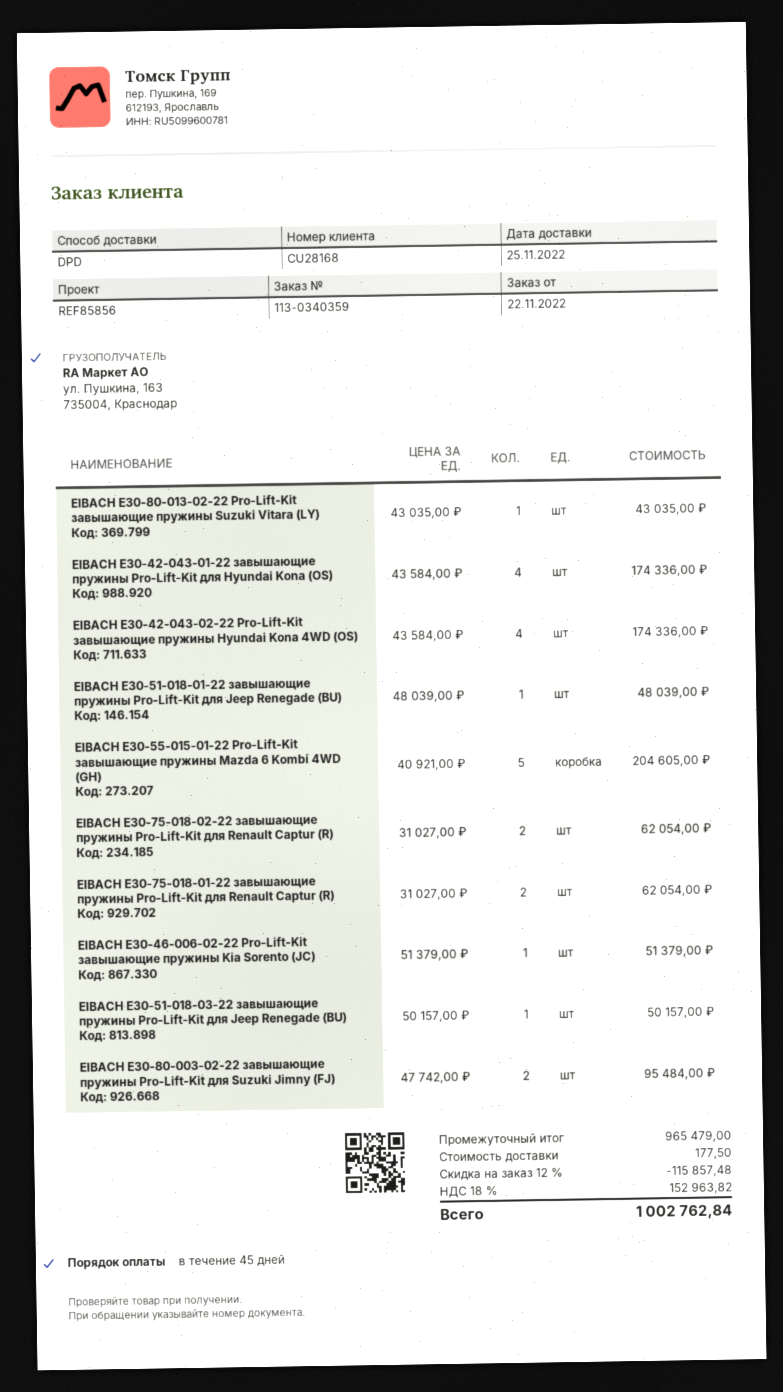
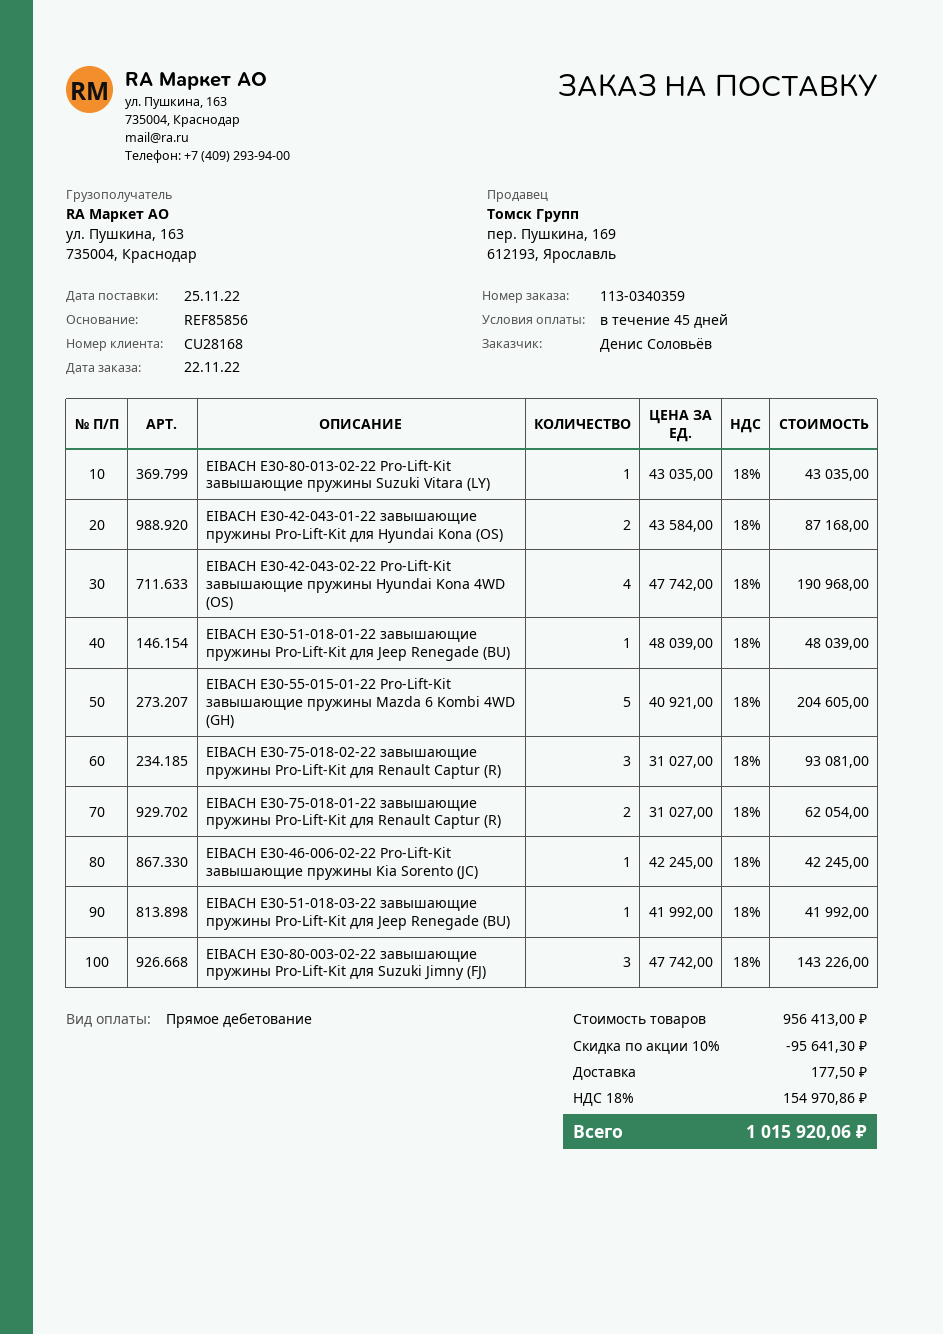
EIBACH E30-42-043-01-22 завышающие пружины Pro-Lift-Kit для Hyundai Kona (OS): 4 x 43584.00 = 174336.00 -> 2 x 43584.00 = 87168.00
EIBACH E30-42-043-02-22 Pro-Lift-Kit завышающие пружины Hyundai Kona 4WD (OS): 4 x 43584.00 = 174336.00 -> 4 x 47742.00 = 190968.00
EIBACH E30-75-018-02-22 завышающие пружины Pro-Lift-Kit для Renault Captur (R): 2 x 31027.00 = 62054.00 -> 3 x 31027.00 = 93081.00
EIBACH E30-46-006-02-22 Pro-Lift-Kit завышающие пружины Kia Sorento (JC): 1 x 51379.00 = 51379.00 -> 1 x 42245.00 = 42245.00
EIBACH E30-51-018-03-22 завышающие пружины Pro-Lift-Kit для Jeep Renegade (BU): 1 x 50157.00 = 50157.00 -> 1 x 41992.00 = 41992.00
EIBACH E30-80-003-02-22 завышающие пружины Pro-Lift-Kit для Suzuki Jimny (FJ): 2 x 47742.00 = 95484.00 -> 3 x 47742.00 = 143226.00
subtotal: 965479.00 -> 956413.00
discount: 12% = 115857.48 -> 10% = 95641.30
tax: 18% = 152963.82 -> 18% = 154970.86
total: 1002762.84 -> 1015920.06

